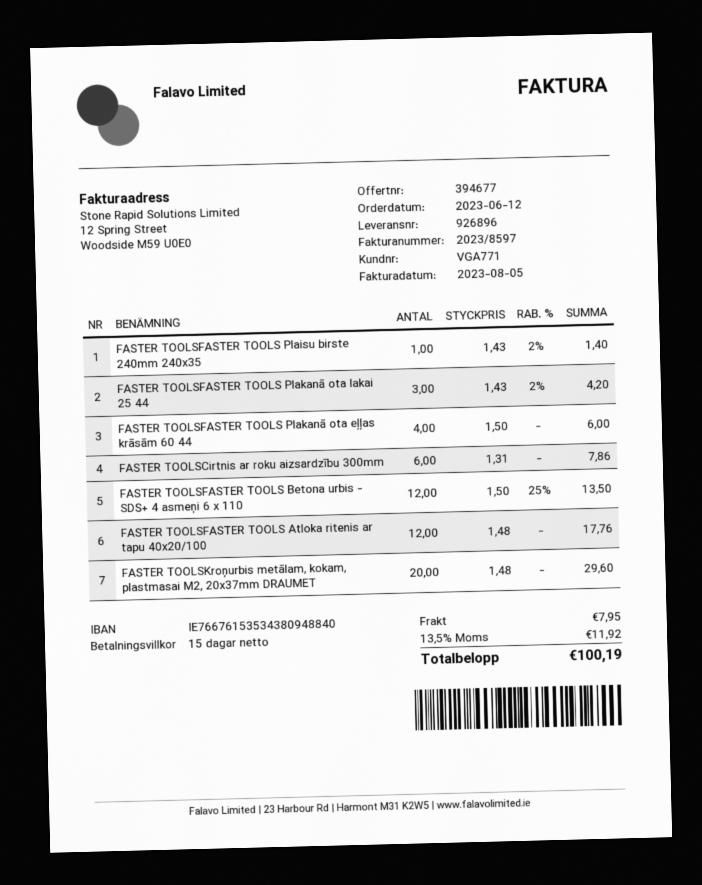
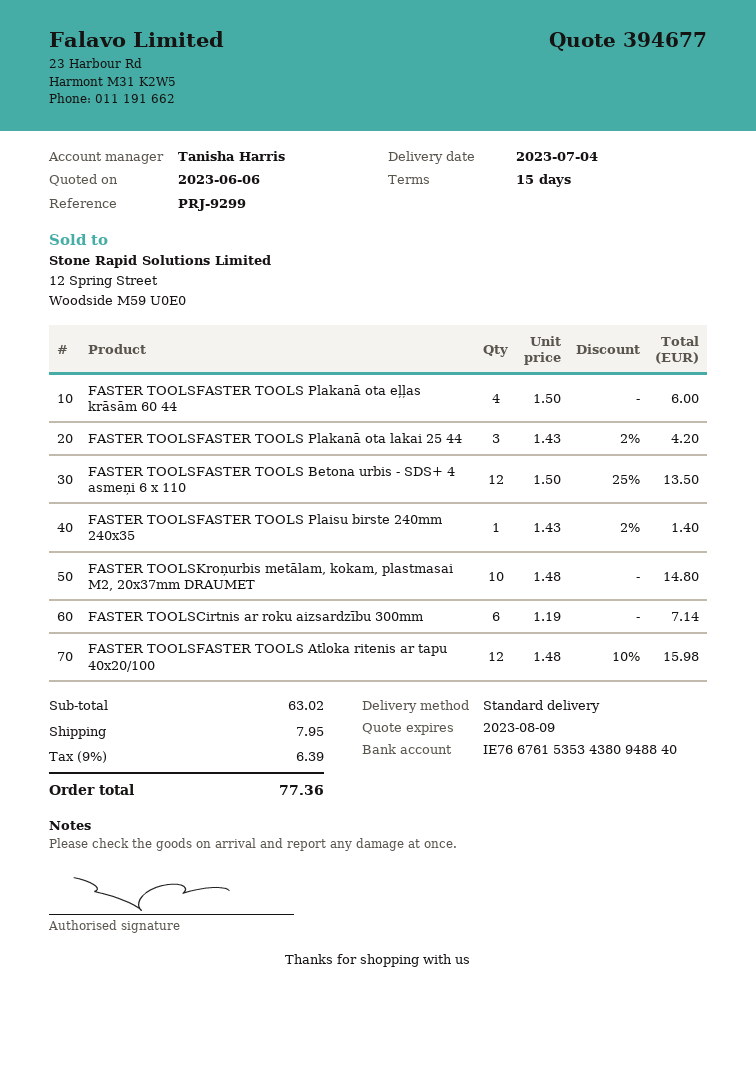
FASTER TOOLSCirtnis ar roku aizsardzību 300mm: 6 x 1.31 = 7.86 -> 6 x 1.19 = 7.14
FASTER TOOLSFASTER TOOLS Atloka ritenis ar tapu 40x20/100: 12 x 1.48 = 17.76 -> 12 x 1.48 - 10% = 15.98
FASTER TOOLSKroņurbis metālam, kokam, plastmasai M2, 20x37mm DRAUMET: 20 x 1.48 = 29.60 -> 10 x 1.48 = 14.80
tax: 13.5% = 11.92 -> 9% = 6.39
total: 100.19 -> 77.36

